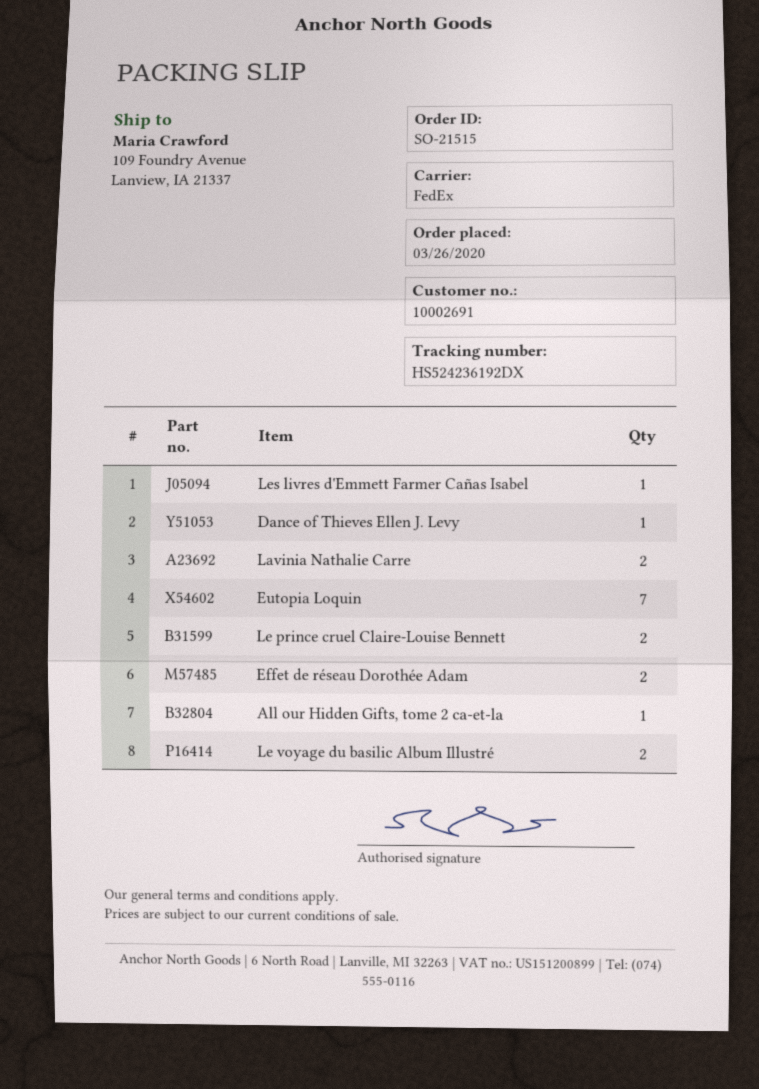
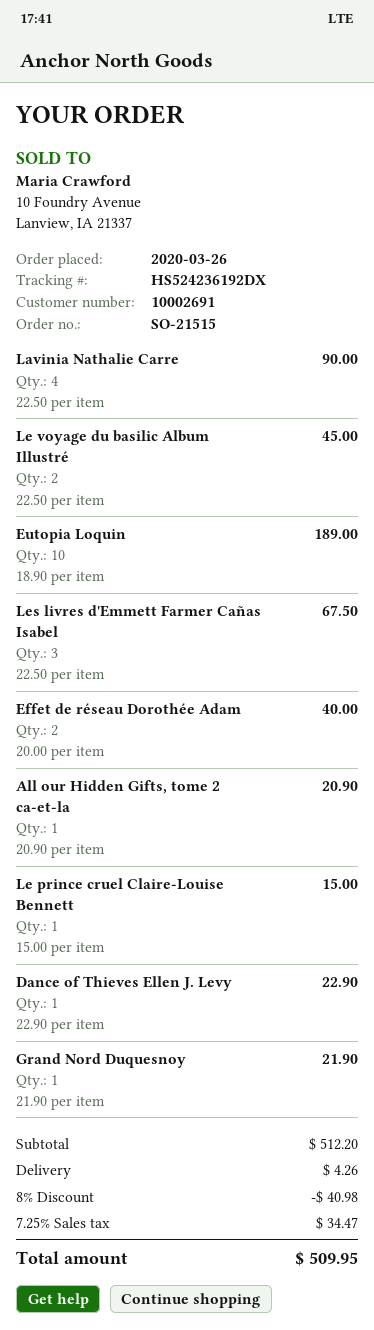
Les livres d'Emmett Farmer Cañas Isabel: 1 -> 3
Lavinia Nathalie Carre: 2 -> 4
Eutopia Loquin: 7 -> 10
Le prince cruel Claire-Louise Bennett: 2 -> 1
Grand Nord Duquesnoy: none -> 1

